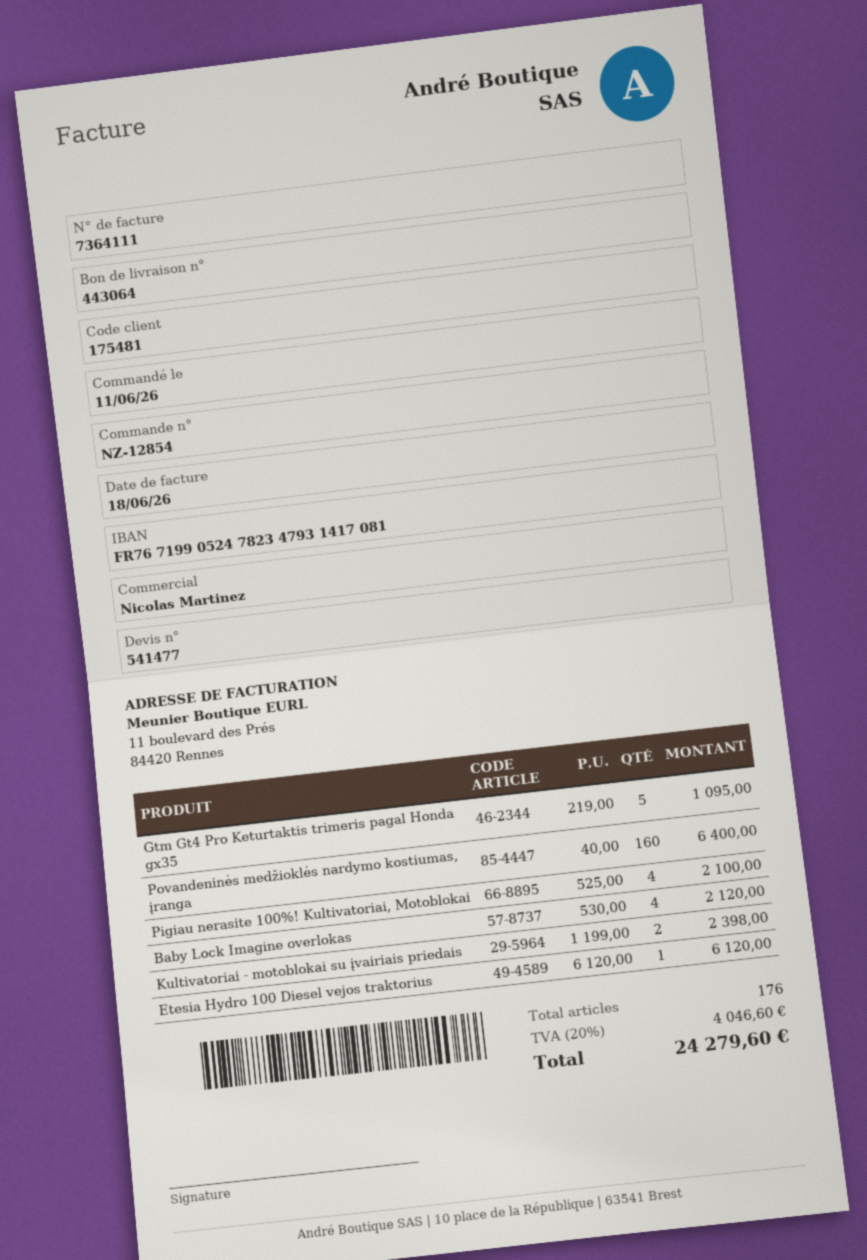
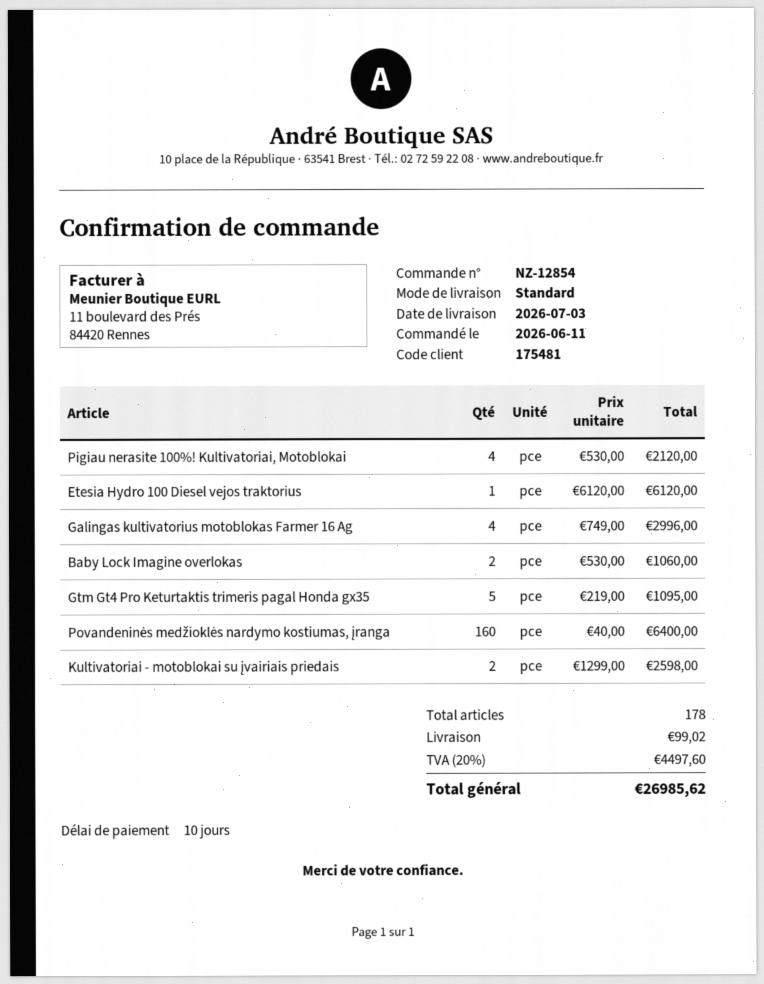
Pigiau nerasite 100%! Kultivatoriai, Motoblokai: 4 x 525.00 = 2100.00 -> 4 x 530.00 = 2120.00
Baby Lock Imagine overlokas: 4 x 530.00 = 2120.00 -> 2 x 530.00 = 1060.00
Kultivatoriai - motoblokai su įvairiais priedais: 2 x 1199.00 = 2398.00 -> 2 x 1299.00 = 2598.00
Galingas kultivatorius motoblokas Farmer 16 Ag: none -> 4 x 749.00 = 2996.00
total quantity: 176 -> 178
shipping: none -> 99.02
tax: 20% = 4046.60 -> 20% = 4497.60
total: 24279.60 -> 26985.62

